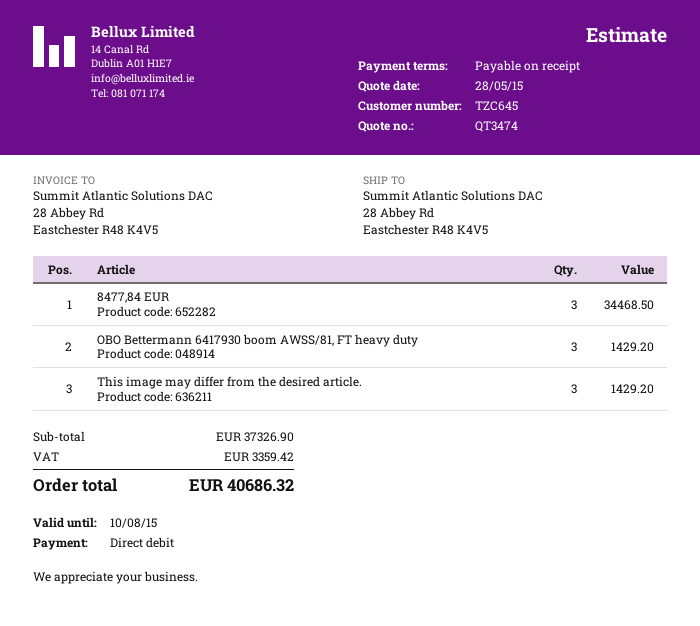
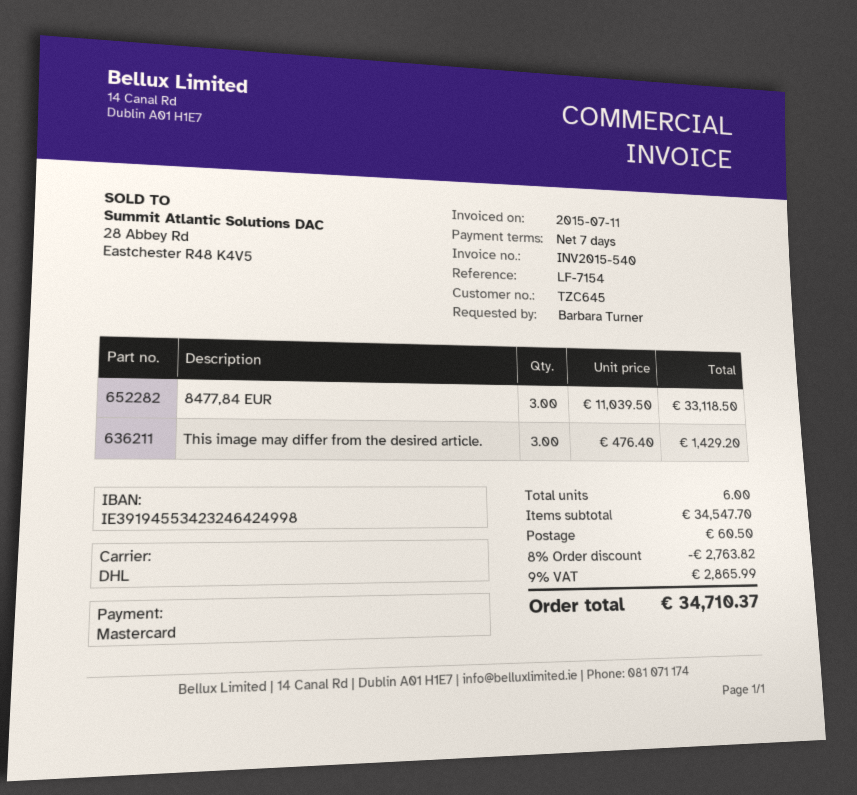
payment terms: on receipt -> 7 days
payment method: direct debit -> Mastercard
8477,84 EUR: 3 for 34468.50 -> 3 for 33118.50
OBO Bettermann 6417930 boom AWSS/81, FT heavy duty: 3 for 1429.20 -> none
subtotal: 37326.90 -> 34547.70
discount: none -> 8% = 2763.82
shipping: none -> 60.50
tax: 3359.42 -> 2865.99
total: 40686.32 -> 34710.37

